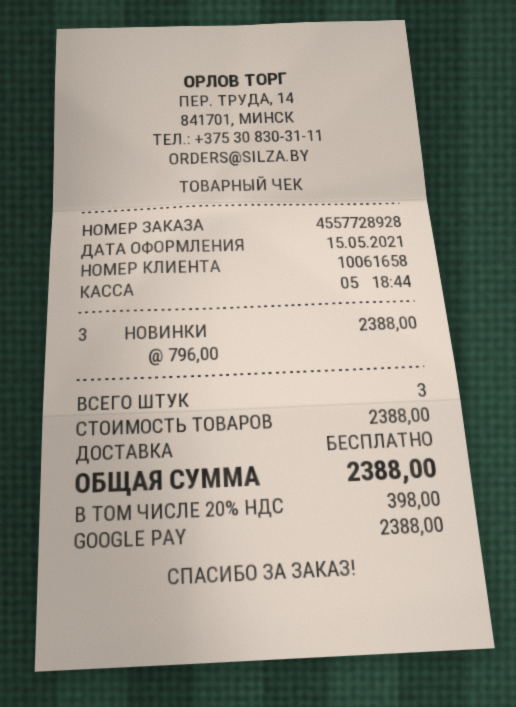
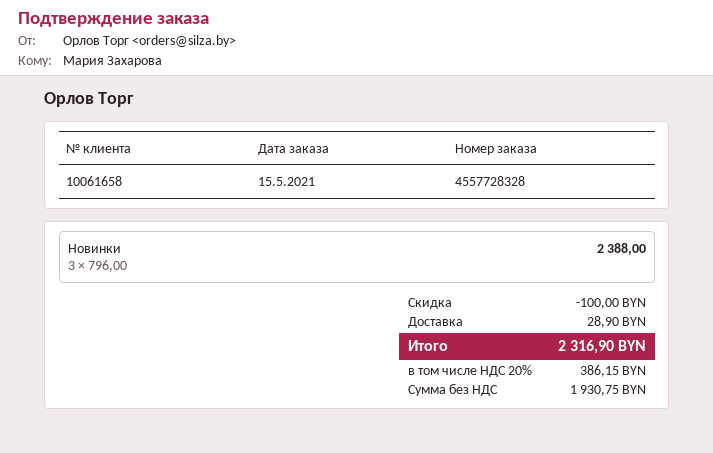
order number: 4557728928 -> 4557728328
discount: none -> 100.00
shipping: 0.00 -> 28.90
tax: 20% = 398.00 -> 20% = 386.15
total: 2388.00 -> 2316.90

